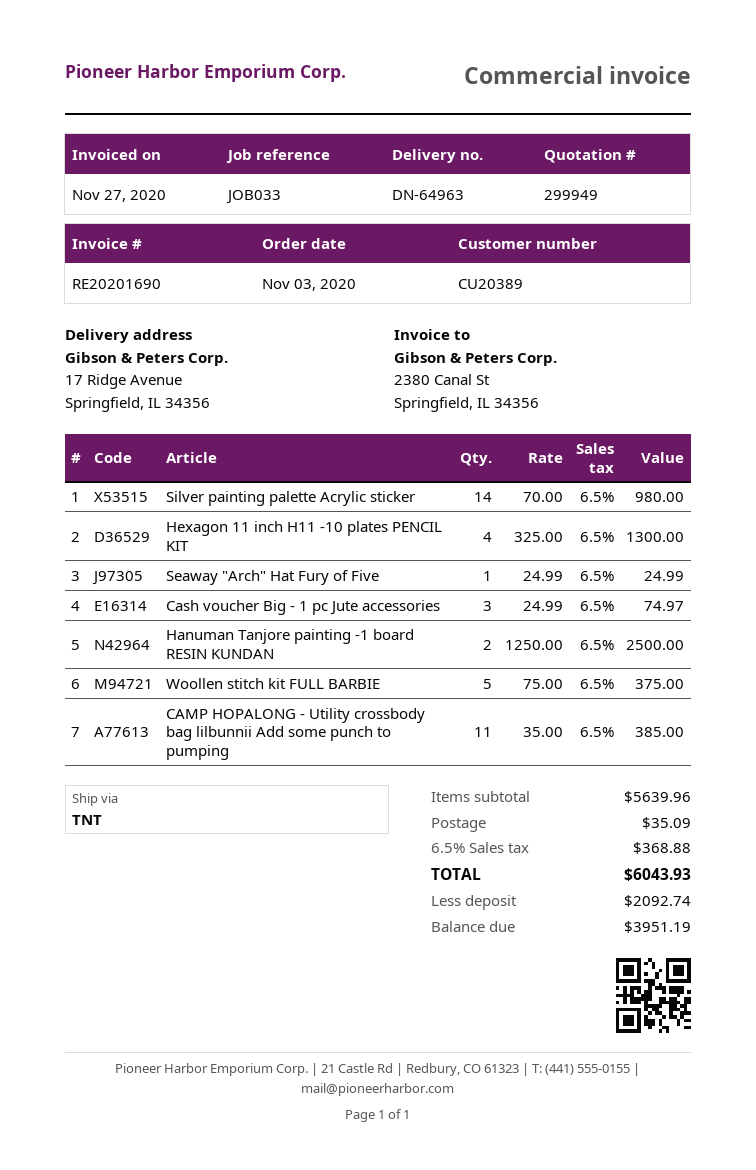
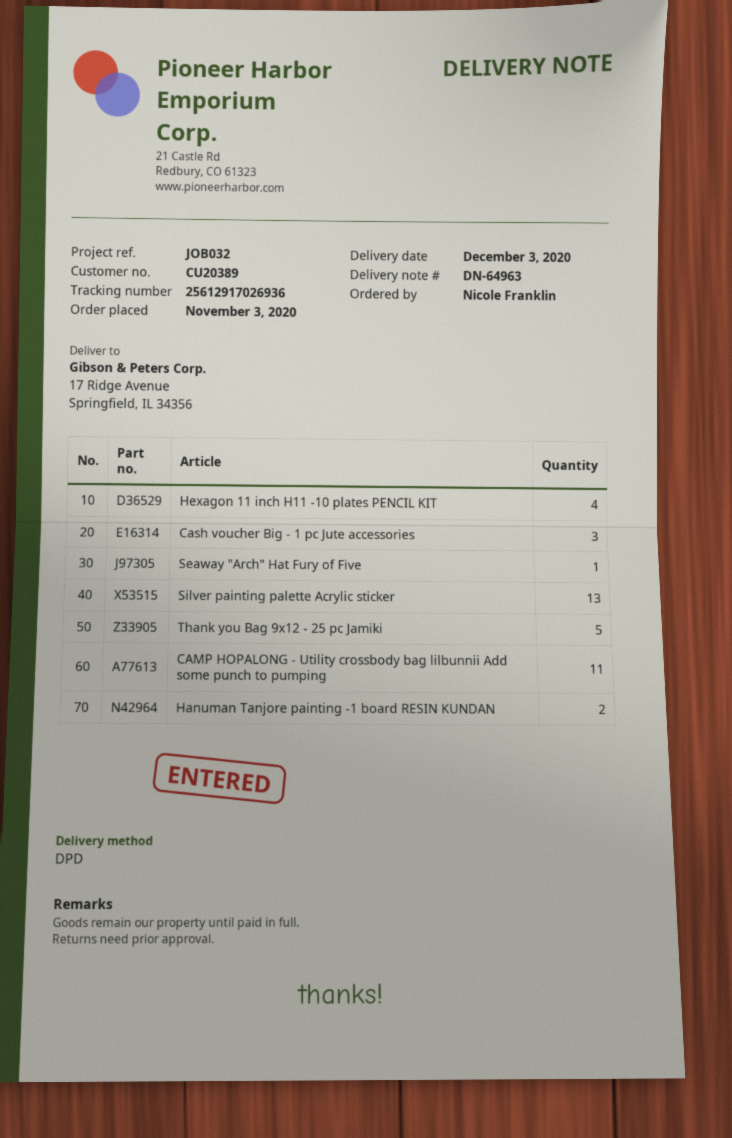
reference: JOB033 -> JOB032
shipping method: TNT -> DPD
Silver painting palette Acrylic sticker: 14 -> 13
Woollen stitch kit FULL BARBIE: 5 -> none
Thank you Bag 9x12 - 25 pc Jamiki: none -> 5

